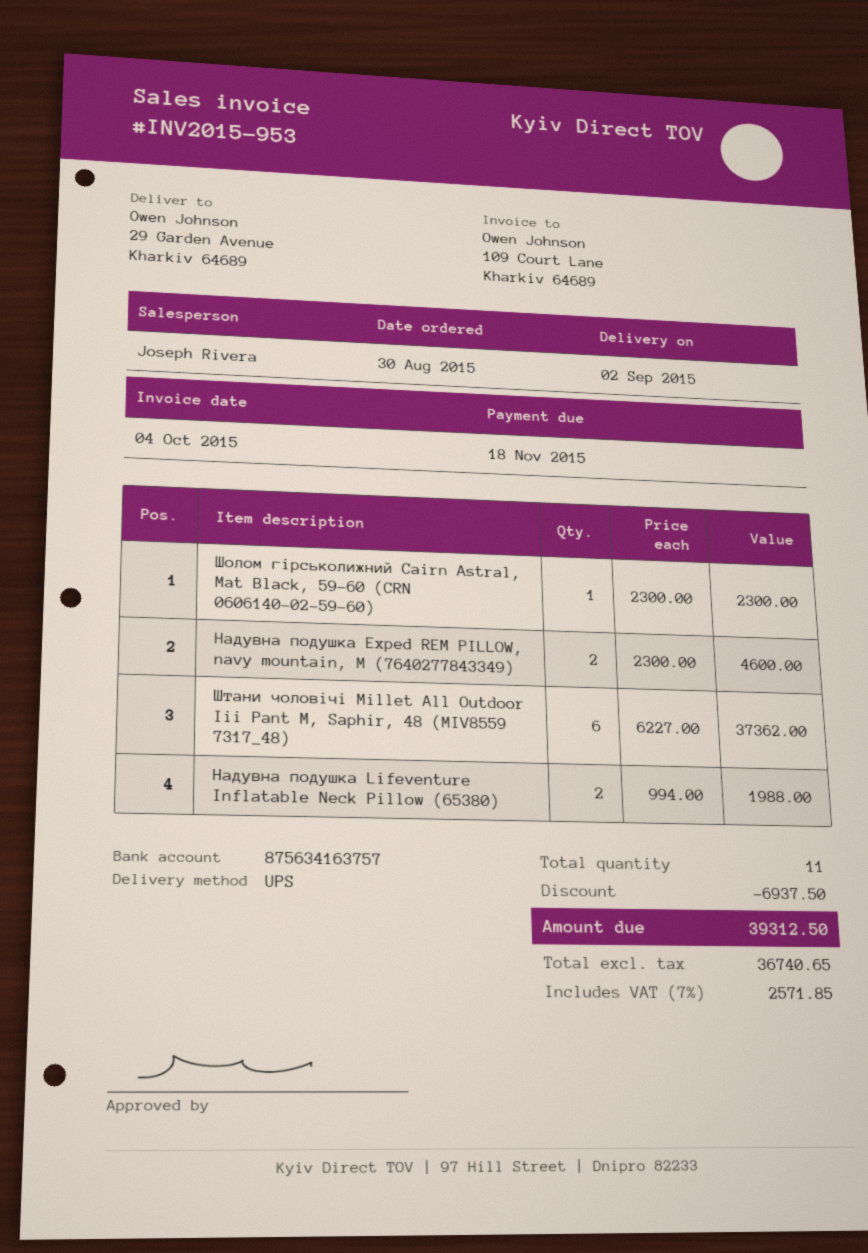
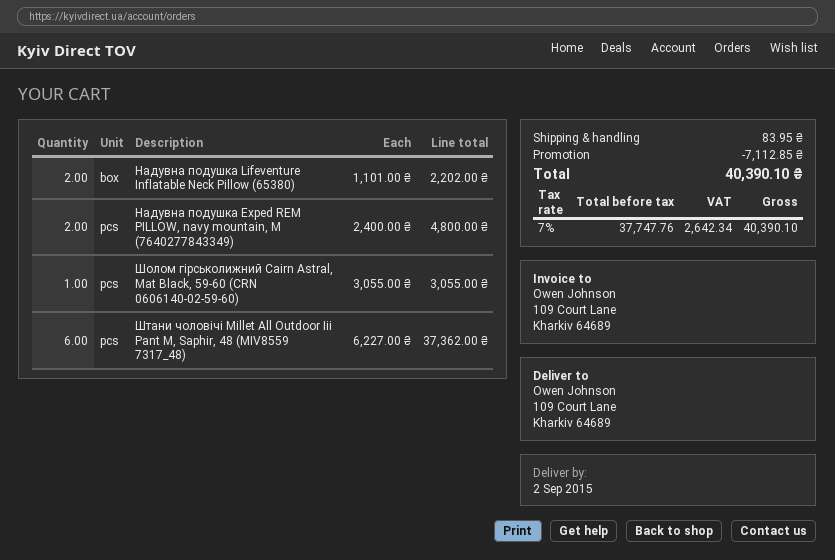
ship to: 29 Garden Avenue, Kharkiv 64689 -> 109 Court Lane, Kharkiv 64689
Шолом гірськолижний Cairn Astral, Mat Black, 59-60 (CRN 0606140-02-59-60): 1 x 2300.00 = 2300.00 -> 1 x 3055.00 = 3055.00
Надувна подушка Exped REM PILLOW, navy mountain, M (7640277843349): 2 x 2300.00 = 4600.00 -> 2 x 2400.00 = 4800.00
Надувна подушка Lifeventure Inflatable Neck Pillow (65380): 2 x 994.00 = 1988.00 -> 2 x 1101.00 = 2202.00
discount: 6937.50 -> 7112.85
shipping: none -> 83.95
net: 36740.65 -> 37747.76
tax: 7% = 2571.85 -> 7% = 2642.34
total: 39312.50 -> 40390.10

